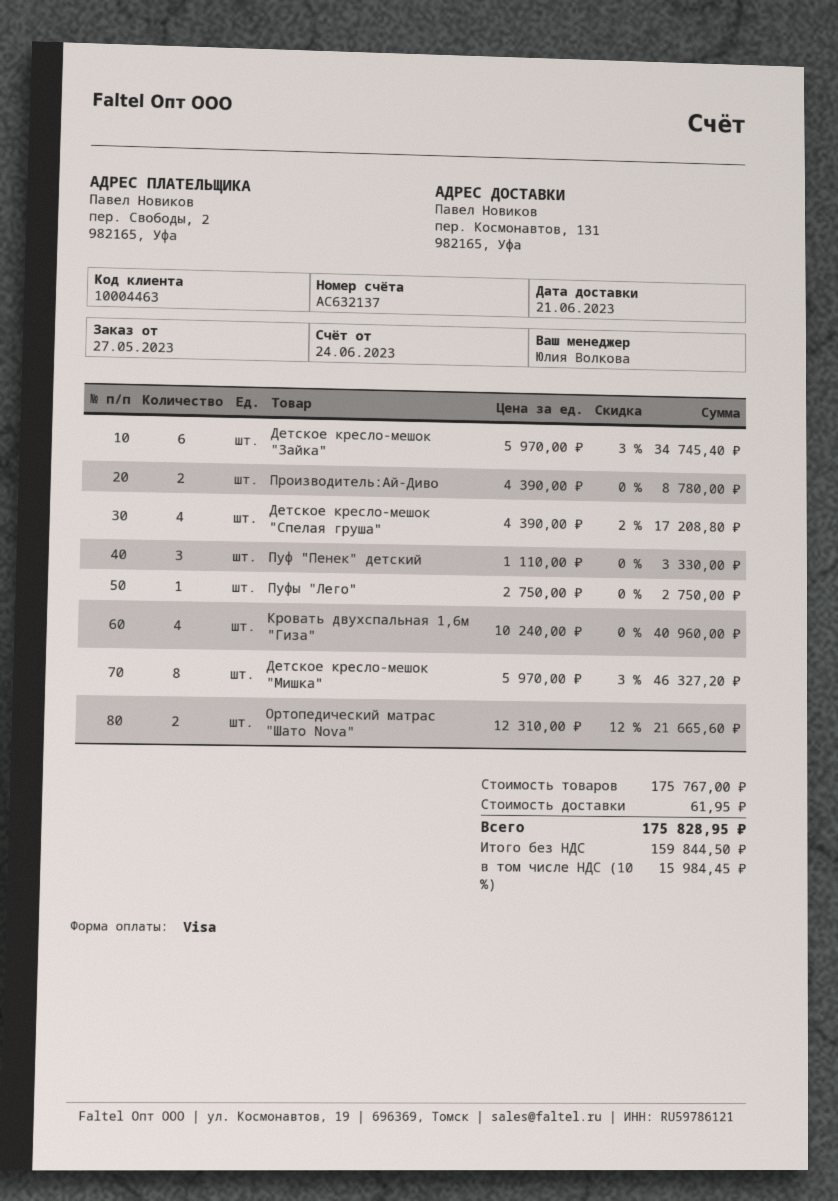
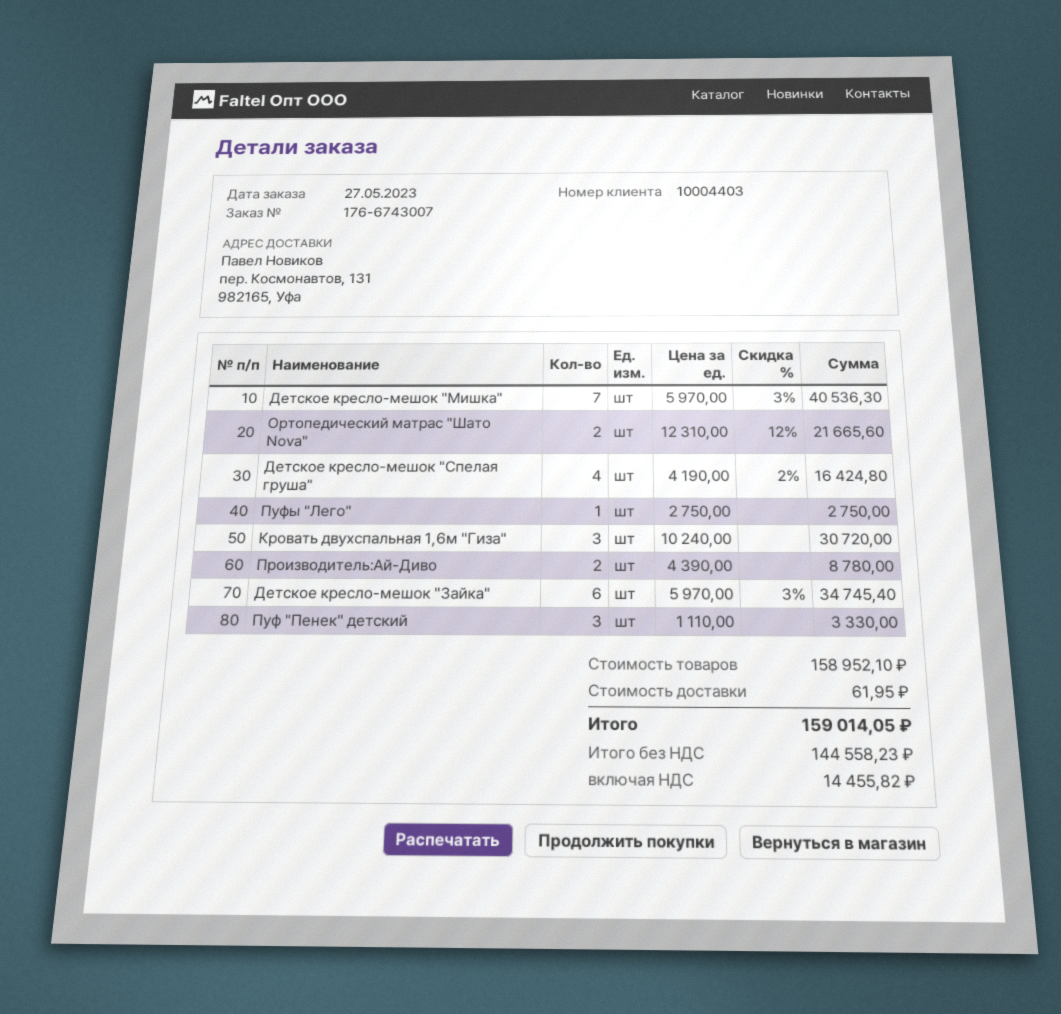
customer number: 10004463 -> 10004403
Детское кресло-мешок "Спелая груша": 4 x 4390.00 - 2% = 17208.80 -> 4 x 4190.00 - 2% = 16424.80
Кровать двухспальная 1,6м "Гиза": 4 x 10240.00 = 40960.00 -> 3 x 10240.00 = 30720.00
Детское кресло-мешок "Мишка": 8 x 5970.00 - 3% = 46327.20 -> 7 x 5970.00 - 3% = 40536.30
subtotal: 175767.00 -> 158952.10
net: 159844.50 -> 144558.23
tax: 15984.45 -> 14455.82
total: 175828.95 -> 159014.05

